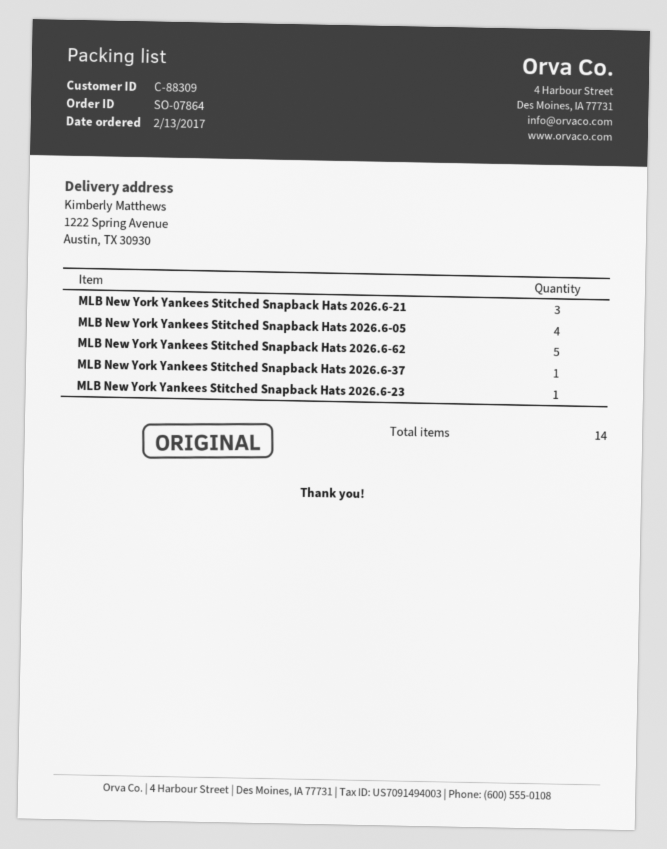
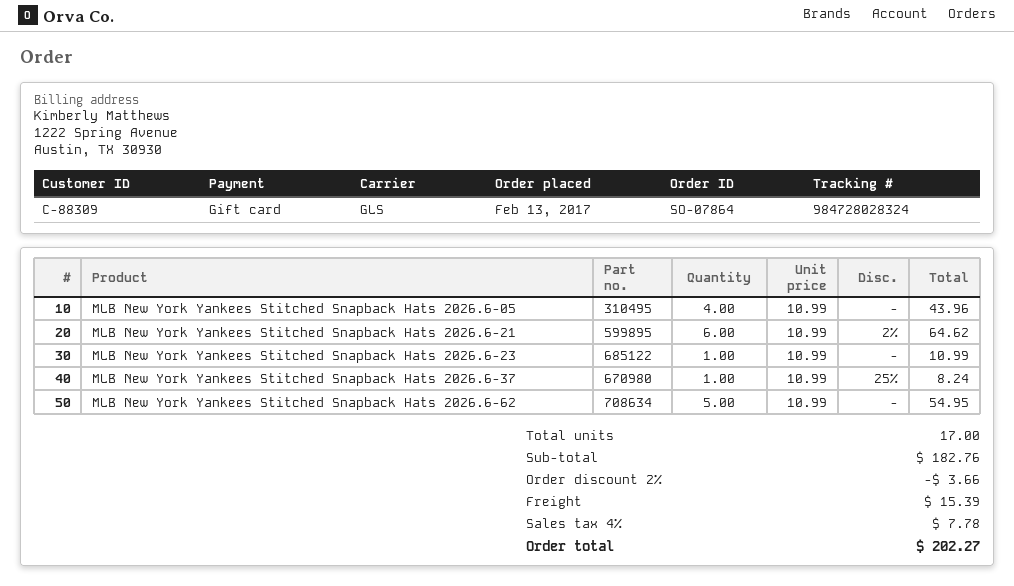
MLB New York Yankees Stitched Snapback Hats 2026.6-21: 3 -> 6
total quantity: 14 -> 17

